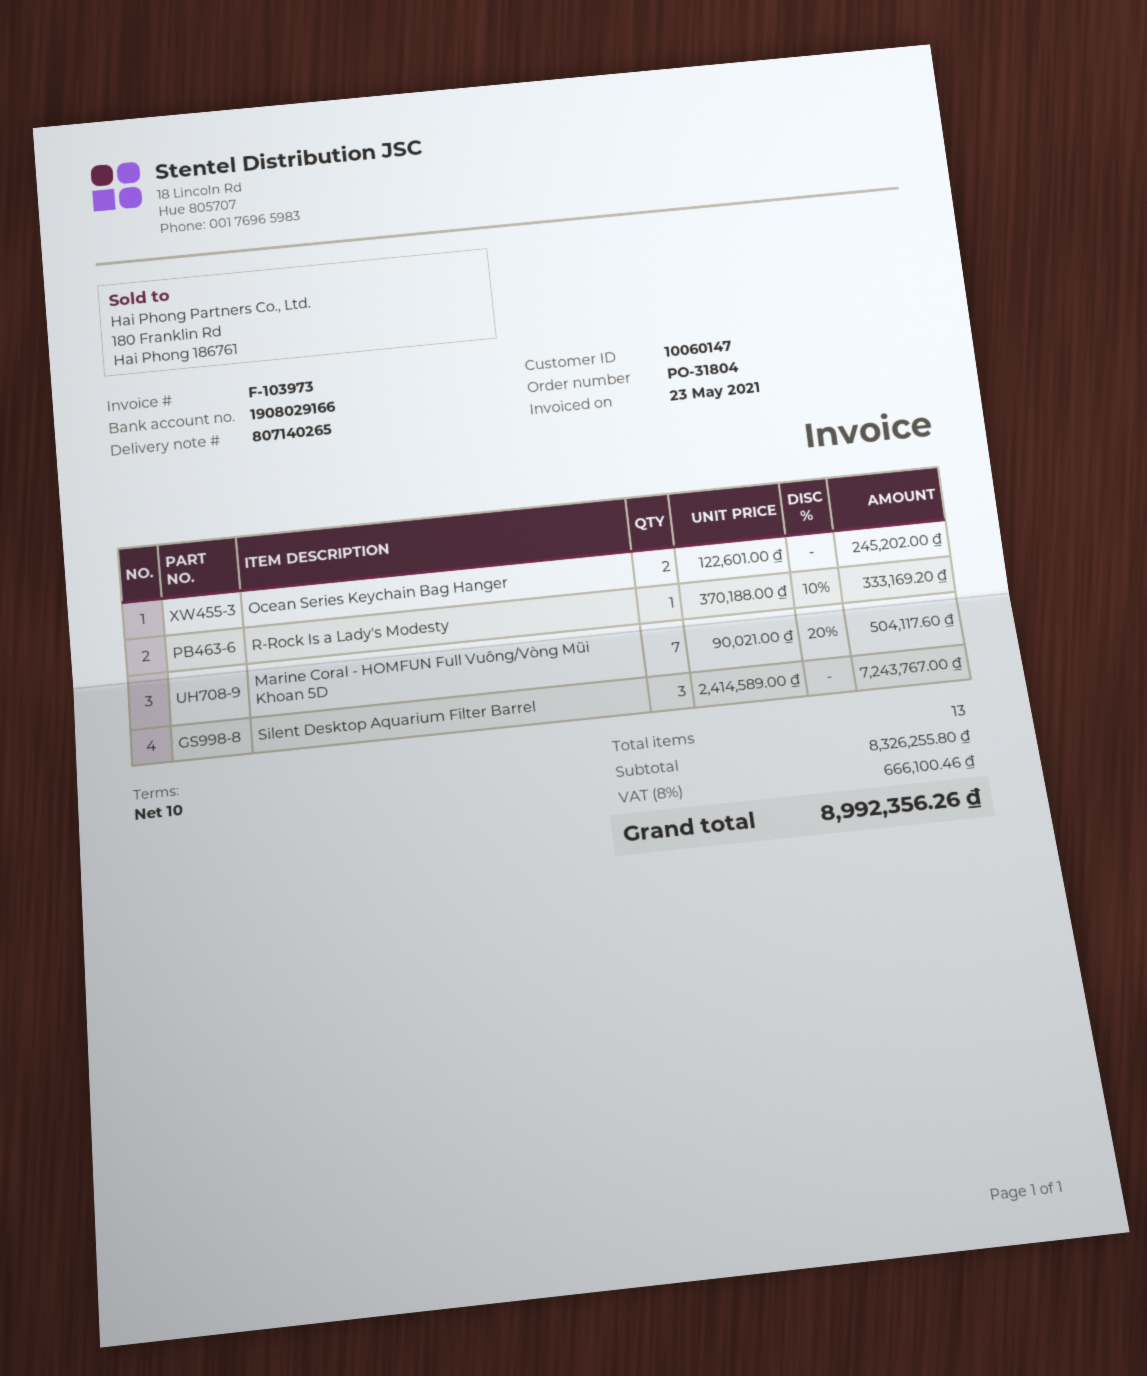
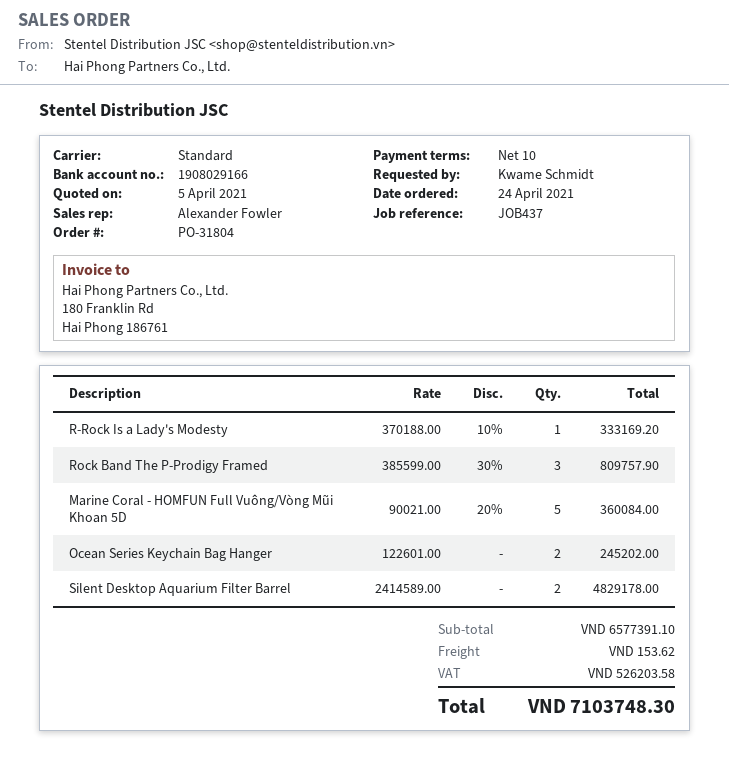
Marine Coral - HOMFUN Full Vuông/Vòng Mũi Khoan 5D: 7 x 90021.00 - 20% = 504117.60 -> 5 x 90021.00 - 20% = 360084.00
Silent Desktop Aquarium Filter Barrel: 3 x 2414589.00 = 7243767.00 -> 2 x 2414589.00 = 4829178.00
Rock Band The P-Prodigy Framed: none -> 3 x 385599.00 - 30% = 809757.90
subtotal: 8326255.80 -> 6577391.10
shipping: none -> 153.62
tax: 666100.46 -> 526203.58
total: 8992356.26 -> 7103748.30

